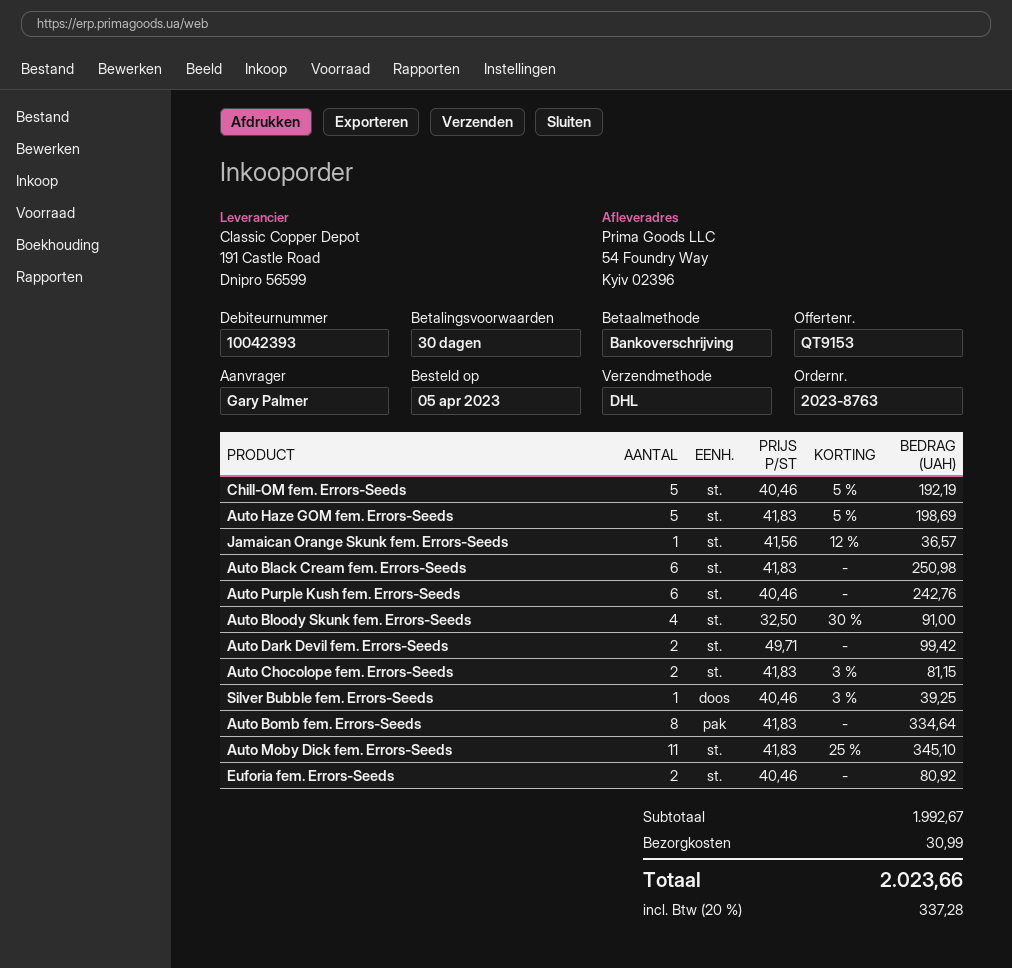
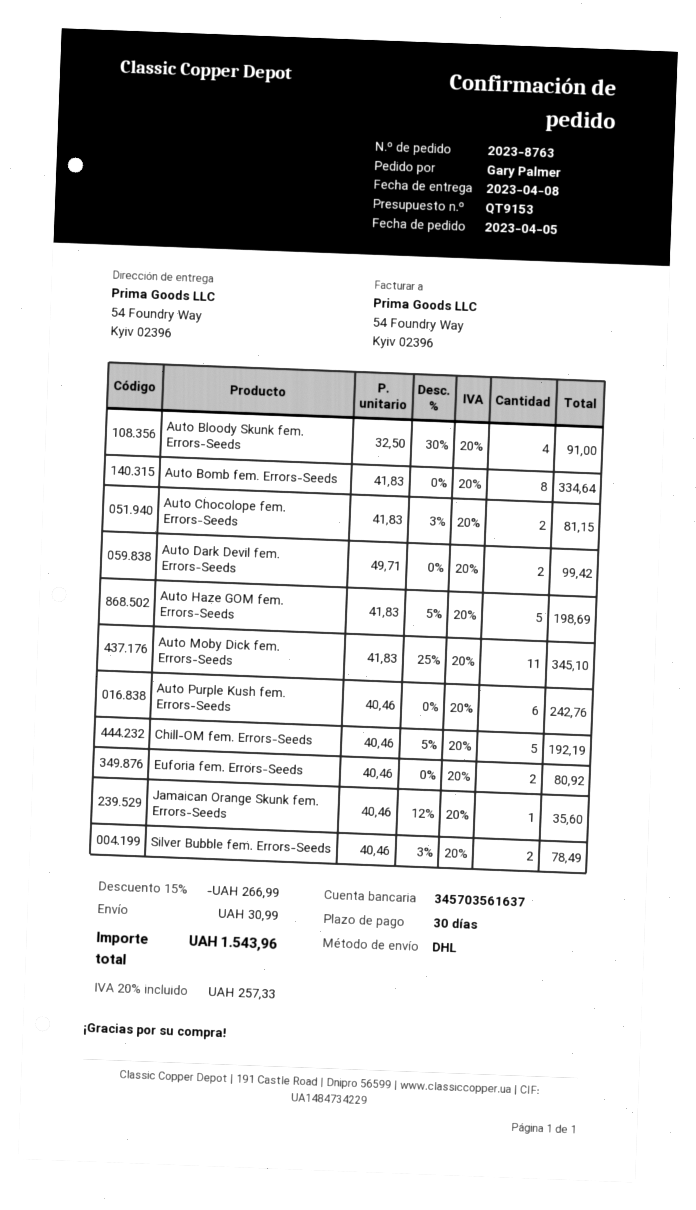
Jamaican Orange Skunk fem. Errors-Seeds: 1 x 41.56 - 12% = 36.57 -> 1 x 40.46 - 12% = 35.60
Auto Black Cream fem. Errors-Seeds: 6 x 41.83 = 250.98 -> none
Silver Bubble fem. Errors-Seeds: 1 x 40.46 - 3% = 39.25 -> 2 x 40.46 - 3% = 78.49
discount: none -> 15% = 266.99
tax: 20% = 337.28 -> 20% = 257.33
total: 2023.66 -> 1543.96

